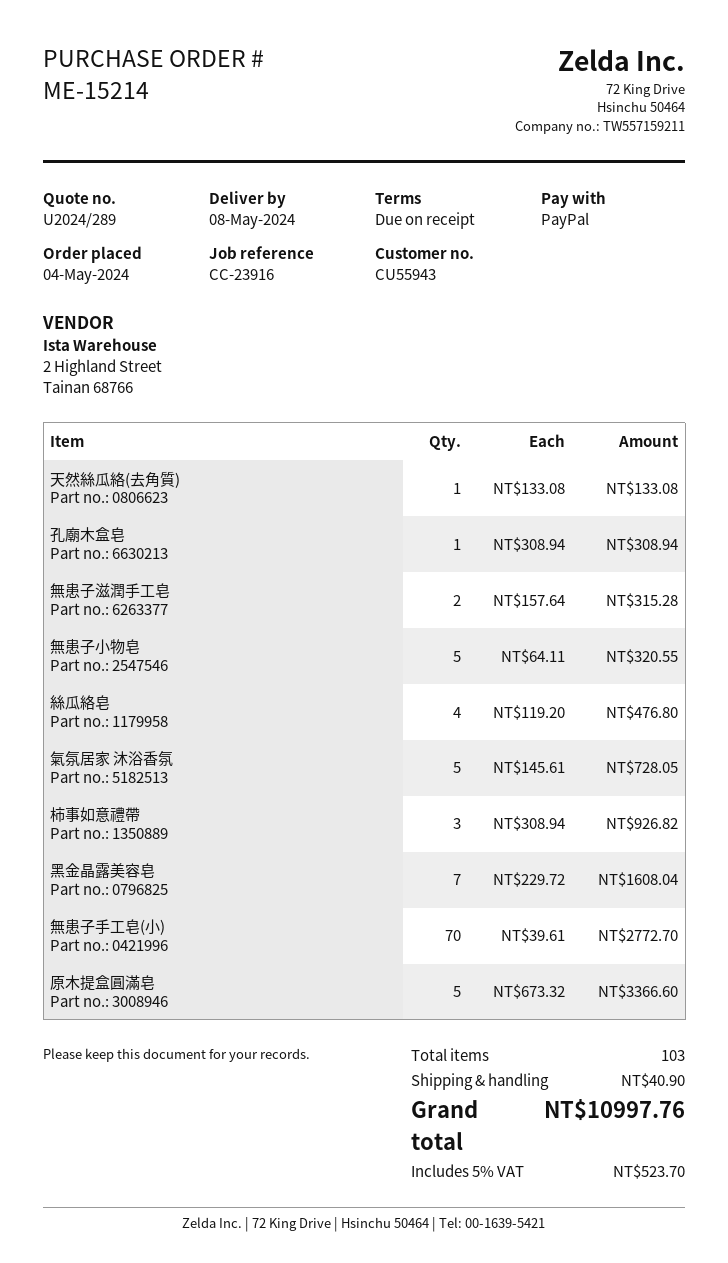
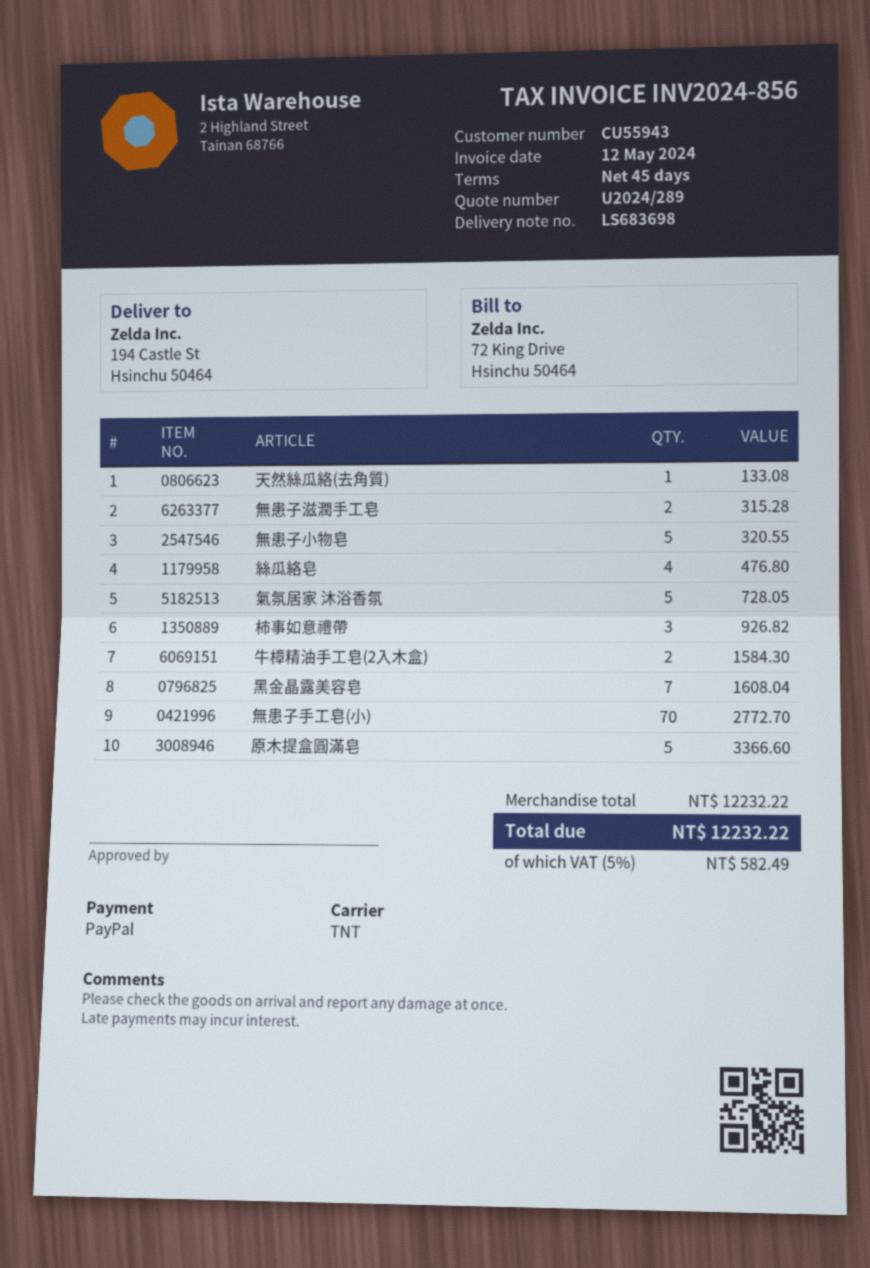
payment terms: on receipt -> 45 days
孔廟木盒皂: 1 for 308.94 -> none
牛樟精油手工皂(2入木盒): none -> 2 for 1584.30
shipping: 40.90 -> none
tax: 5% = 523.70 -> 5% = 582.49
total: 10997.76 -> 12232.22

